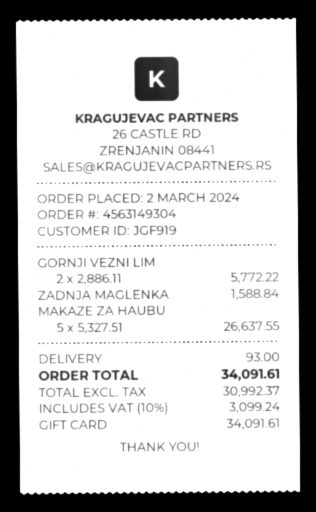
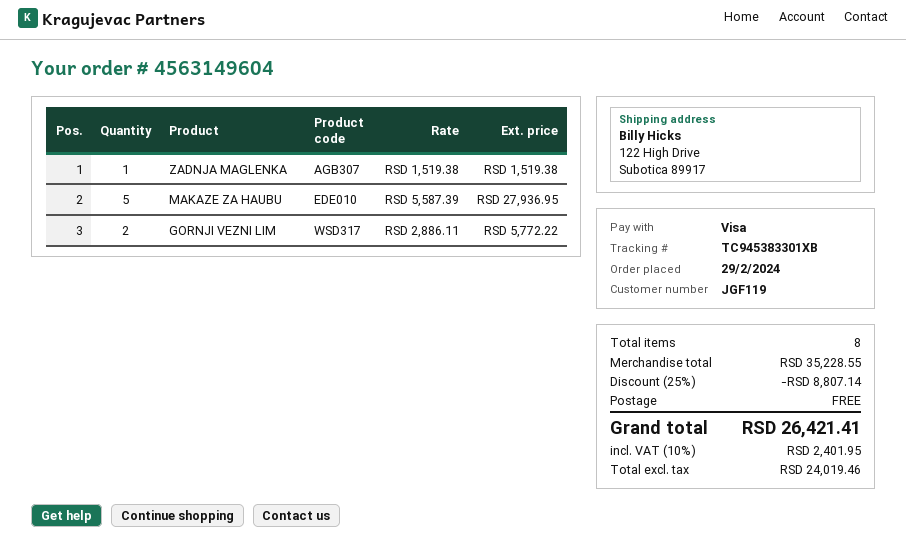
order number: 4563149304 -> 4563149604
order date: 2024-03-02 -> 2024-02-29
customer number: JGF919 -> JGF119
payment method: gift card -> Visa
ZADNJA MAGLENKA: 1 x 1588.84 = 1588.84 -> 1 x 1519.38 = 1519.38
MAKAZE ZA HAUBU: 5 x 5327.51 = 26637.55 -> 5 x 5587.39 = 27936.95
discount: none -> 25% = 8807.14
shipping: 93.00 -> 0.00
net: 30992.37 -> 24019.46
tax: 10% = 3099.24 -> 10% = 2401.95
total: 34091.61 -> 26421.41

